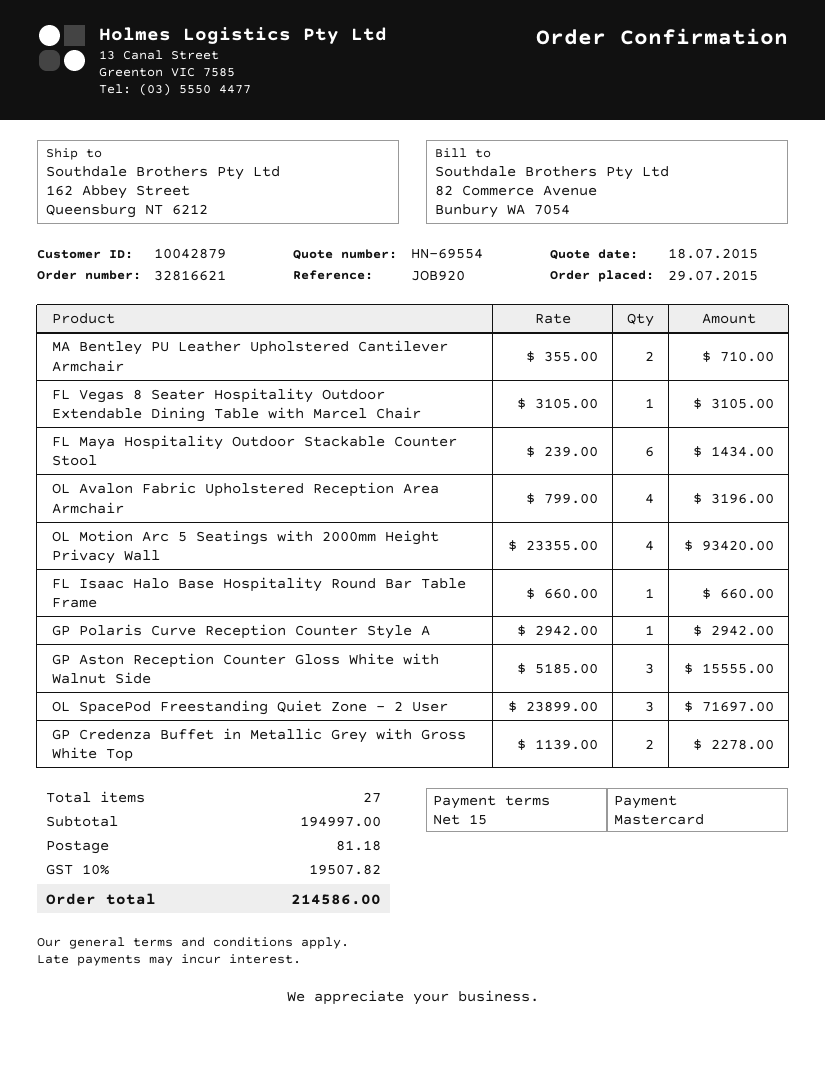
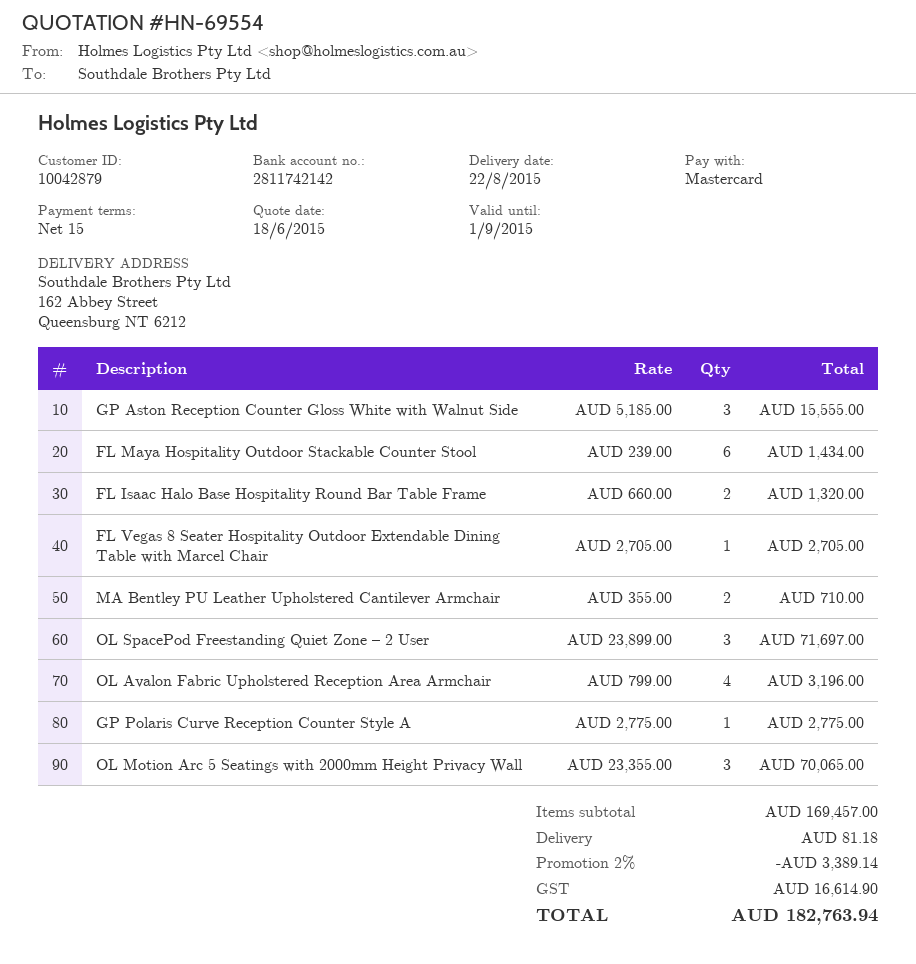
quote date: 2015-07-18 -> 2015-06-18
FL Vegas 8 Seater Hospitality Outdoor Extendable Dining Table with Marcel Chair: 1 x 3105.00 = 3105.00 -> 1 x 2705.00 = 2705.00
OL Motion Arc 5 Seatings with 2000mm Height Privacy Wall: 4 x 23355.00 = 93420.00 -> 3 x 23355.00 = 70065.00
FL Isaac Halo Base Hospitality Round Bar Table Frame: 1 x 660.00 = 660.00 -> 2 x 660.00 = 1320.00
GP Polaris Curve Reception Counter Style A: 1 x 2942.00 = 2942.00 -> 1 x 2775.00 = 2775.00
GP Credenza Buffet in Metallic Grey with Gross White Top: 2 x 1139.00 = 2278.00 -> none
subtotal: 194997.00 -> 169457.00
discount: none -> 2% = 3389.14
tax: 19507.82 -> 16614.90
total: 214586.00 -> 182763.94

